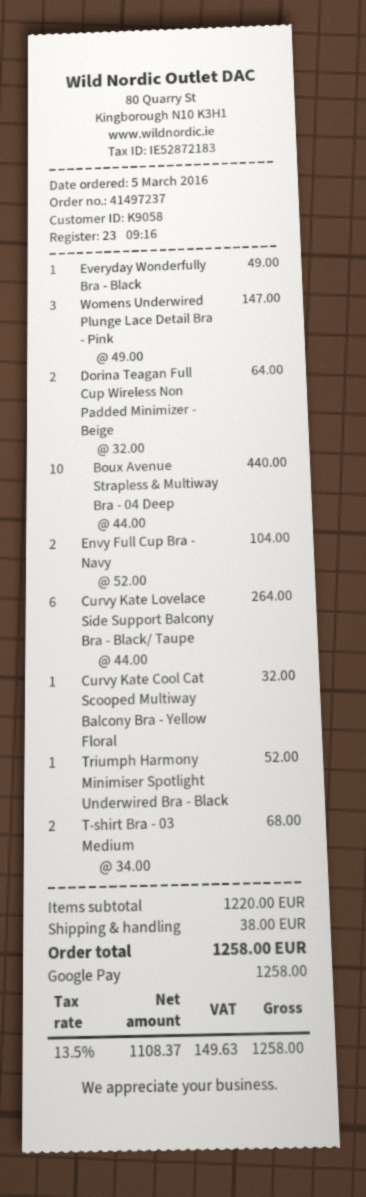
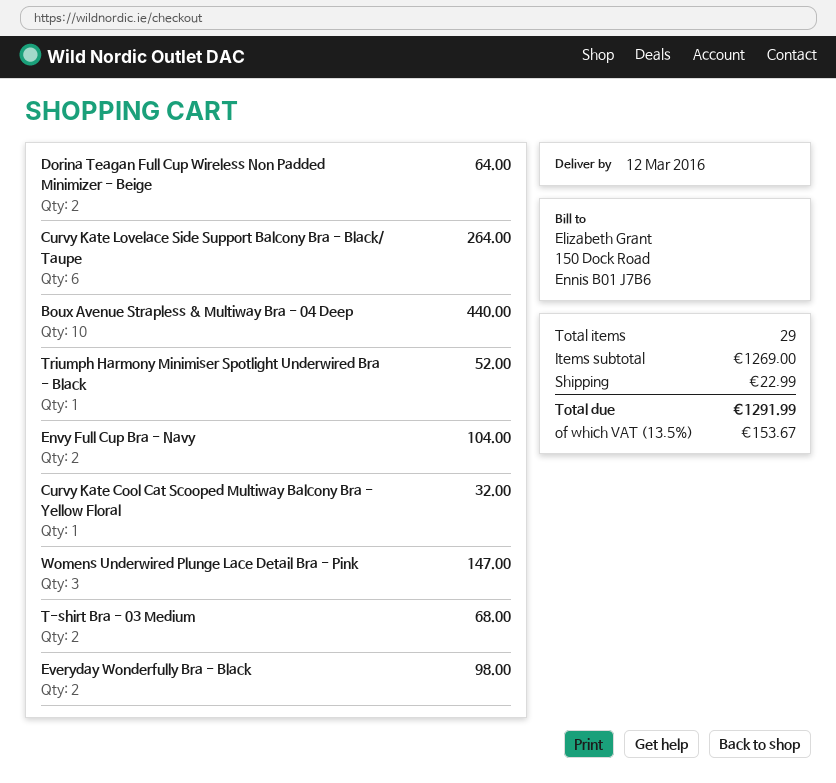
Everyday Wonderfully Bra - Black: 1 for 49.00 -> 2 for 98.00
subtotal: 1220.00 -> 1269.00
shipping: 38.00 -> 22.99
tax: 13.5% = 149.63 -> 13.5% = 153.67
total: 1258.00 -> 1291.99

